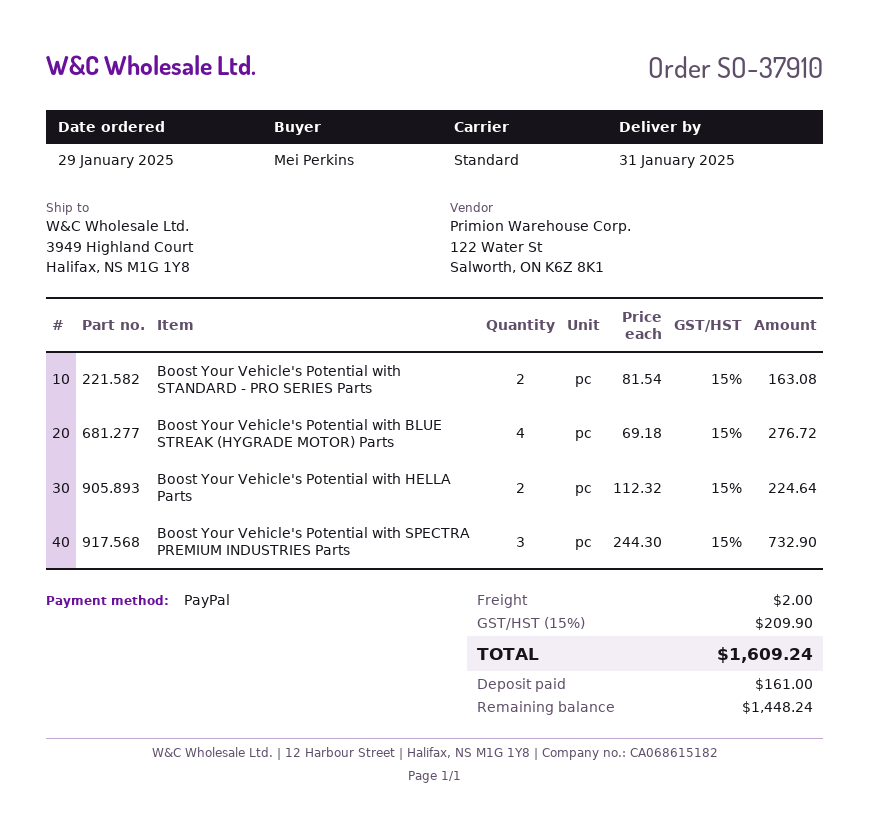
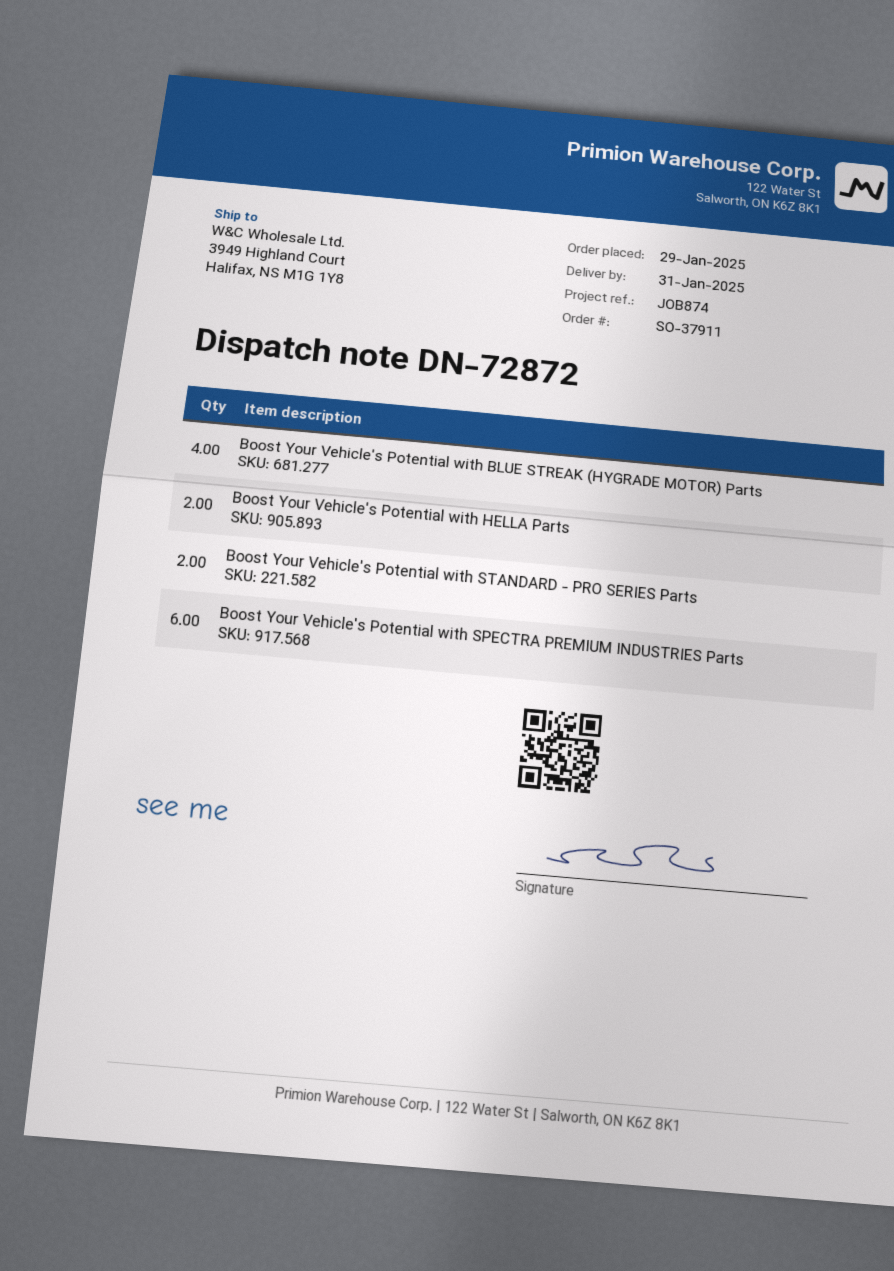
order number: SO-37910 -> SO-37911
Boost Your Vehicle's Potential with SPECTRA PREMIUM INDUSTRIES Parts: 3 -> 6

